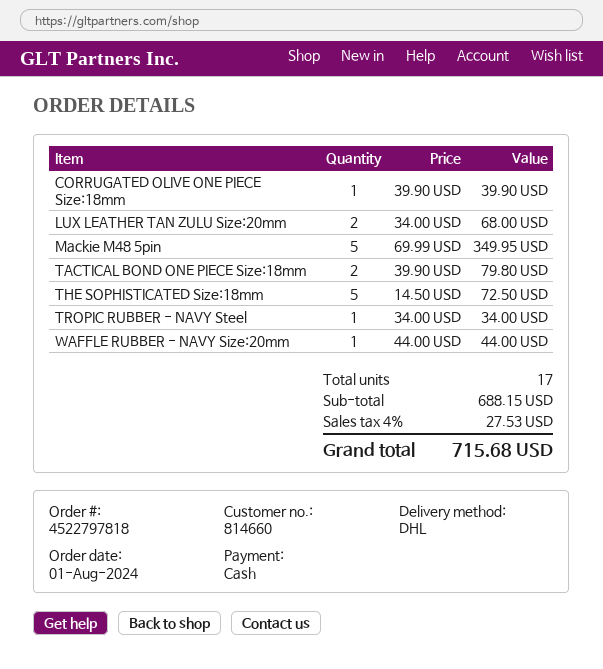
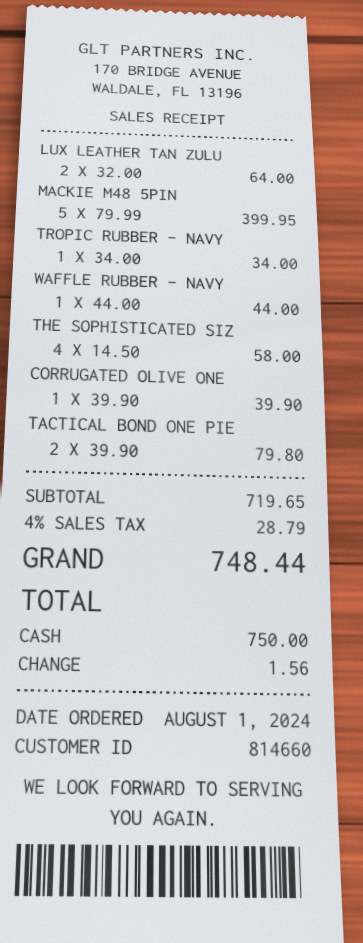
LUX LEATHER TAN ZULU Size:20mm: 2 x 34.00 = 68.00 -> 2 x 32.00 = 64.00
Mackie M48 5pin: 5 x 69.99 = 349.95 -> 5 x 79.99 = 399.95
THE SOPHISTICATED Size:18mm: 5 x 14.50 = 72.50 -> 4 x 14.50 = 58.00
subtotal: 688.15 -> 719.65
tax: 4% = 27.53 -> 4% = 28.79
total: 715.68 -> 748.44

